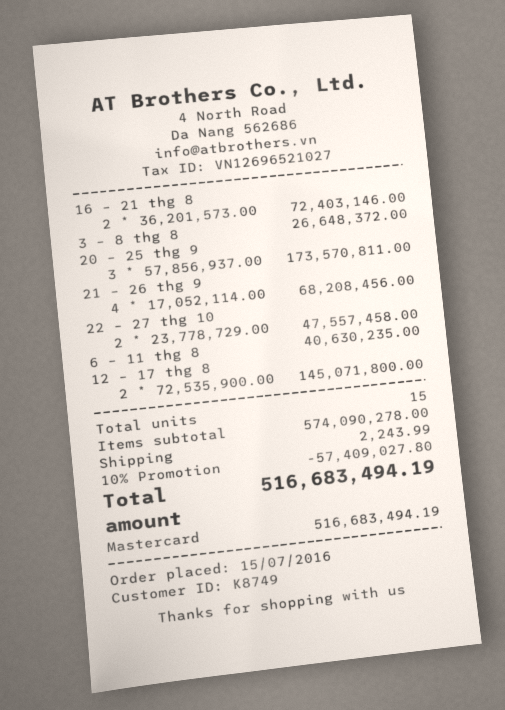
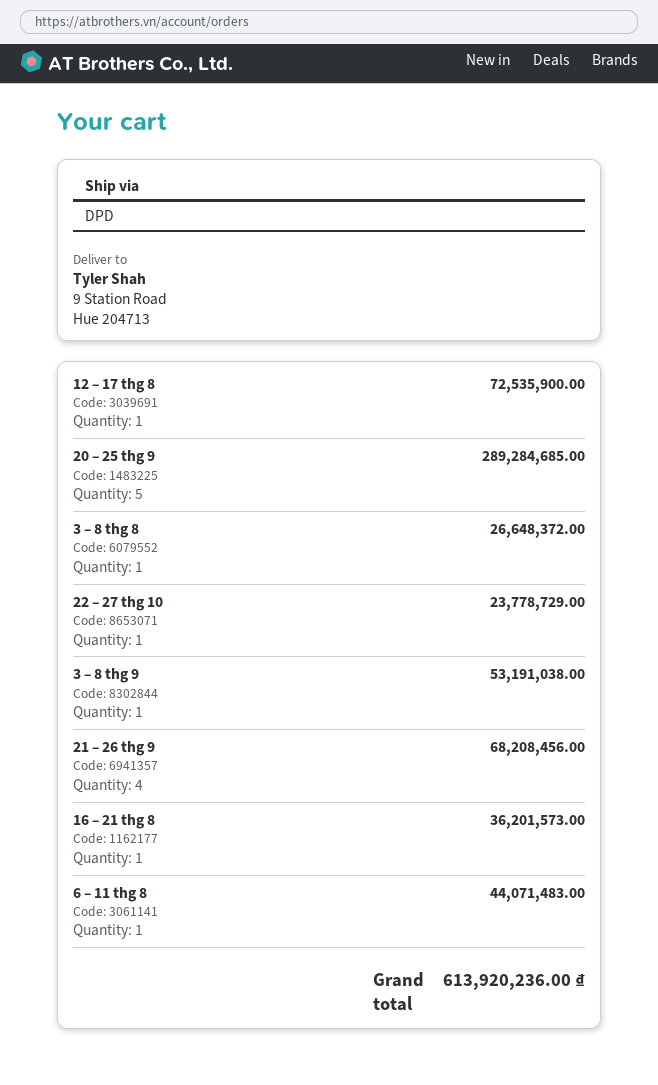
16 – 21 thg 8: 2 for 72403146.00 -> 1 for 36201573.00
20 – 25 thg 9: 3 for 173570811.00 -> 5 for 289284685.00
22 – 27 thg 10: 2 for 47557458.00 -> 1 for 23778729.00
6 – 11 thg 8: 1 for 40630235.00 -> 1 for 44071483.00
12 – 17 thg 8: 2 for 145071800.00 -> 1 for 72535900.00
3 – 8 thg 9: none -> 1 for 53191038.00
discount: 10% = 57409027.80 -> none
shipping: 2243.99 -> none
total: 516683494.19 -> 613920236.00

